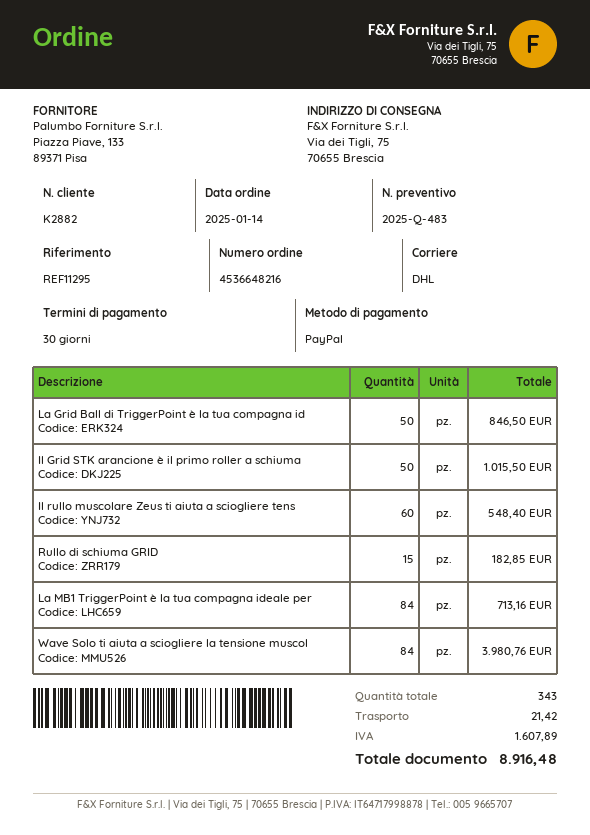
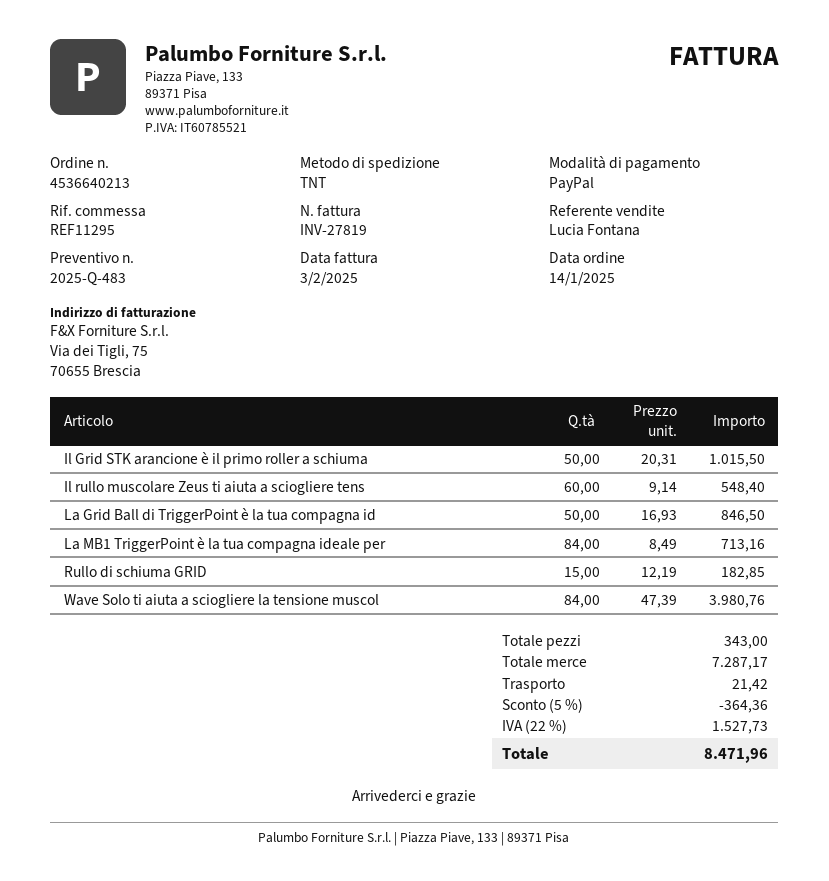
order number: 4536648216 -> 4536640213
shipping method: DHL -> TNT
discount: none -> 5% = 364.36
tax: 1607.89 -> 1527.73
total: 8916.48 -> 8471.96

